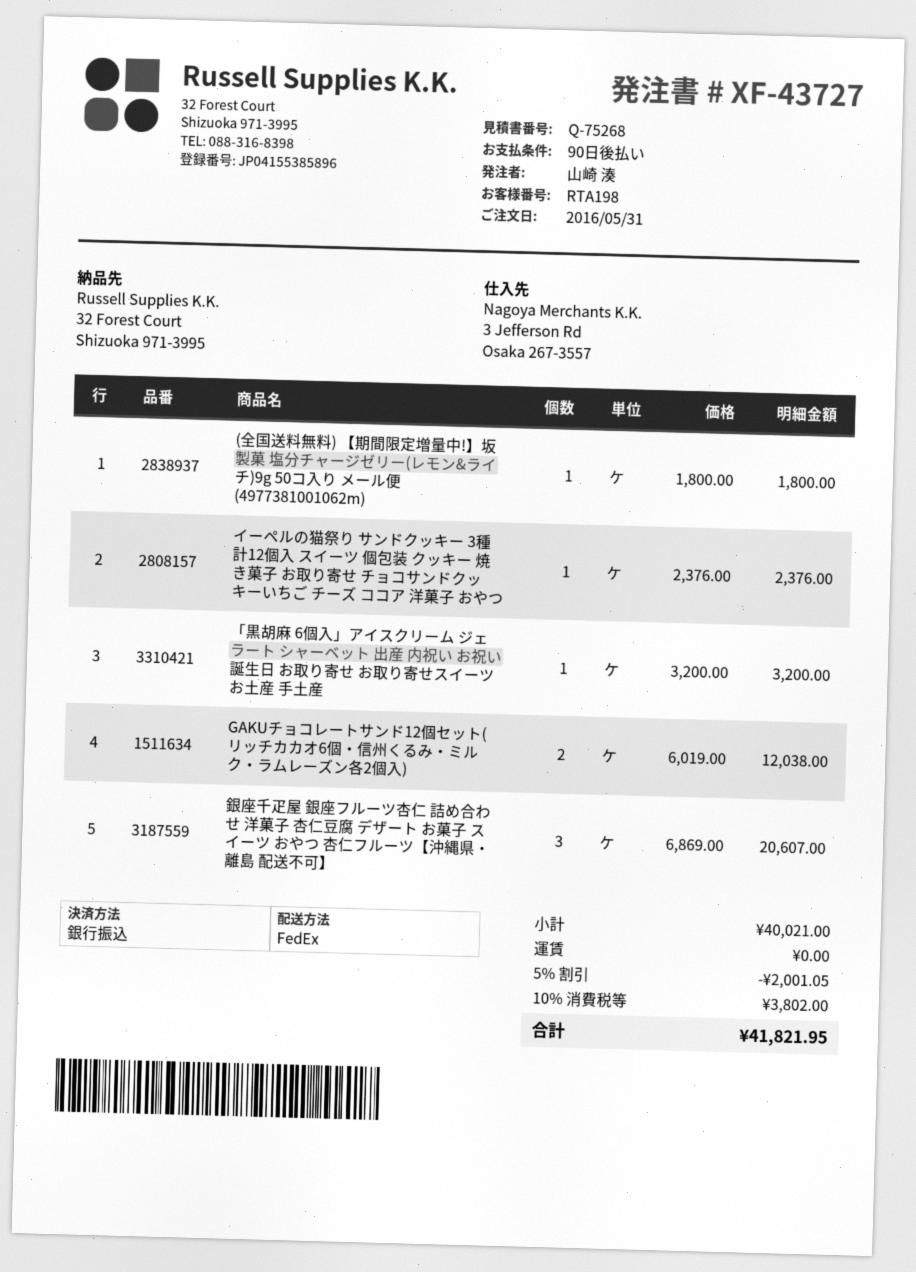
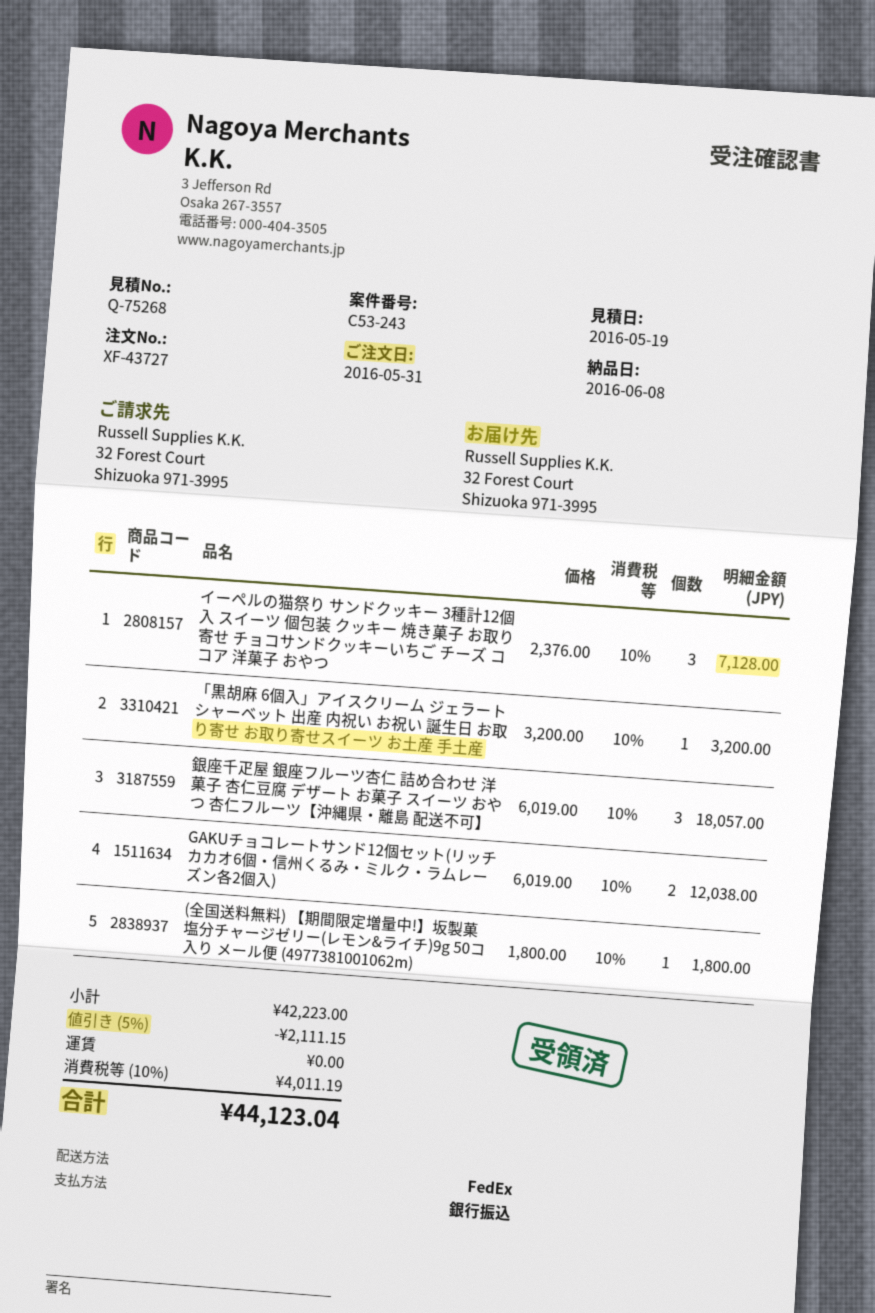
イーペルの猫祭り サンドクッキー 3種計12個入 スイーツ 個包装 クッキー 焼き菓子 お取り寄せ チョコサンドクッキーいちご チーズ ココア 洋菓子 おやつ: 1 x 2376.00 = 2376.00 -> 3 x 2376.00 = 7128.00
銀座千疋屋 銀座フルーツ杏仁 詰め合わせ 洋菓子 杏仁豆腐 デザート お菓子 スイーツ おやつ 杏仁フルーツ【沖縄県・離島 配送不可】: 3 x 6869.00 = 20607.00 -> 3 x 6019.00 = 18057.00
subtotal: 40021.00 -> 42223.00
discount: 5% = 2001.05 -> 5% = 2111.15
tax: 10% = 3802.00 -> 10% = 4011.19
total: 41821.95 -> 44123.04

